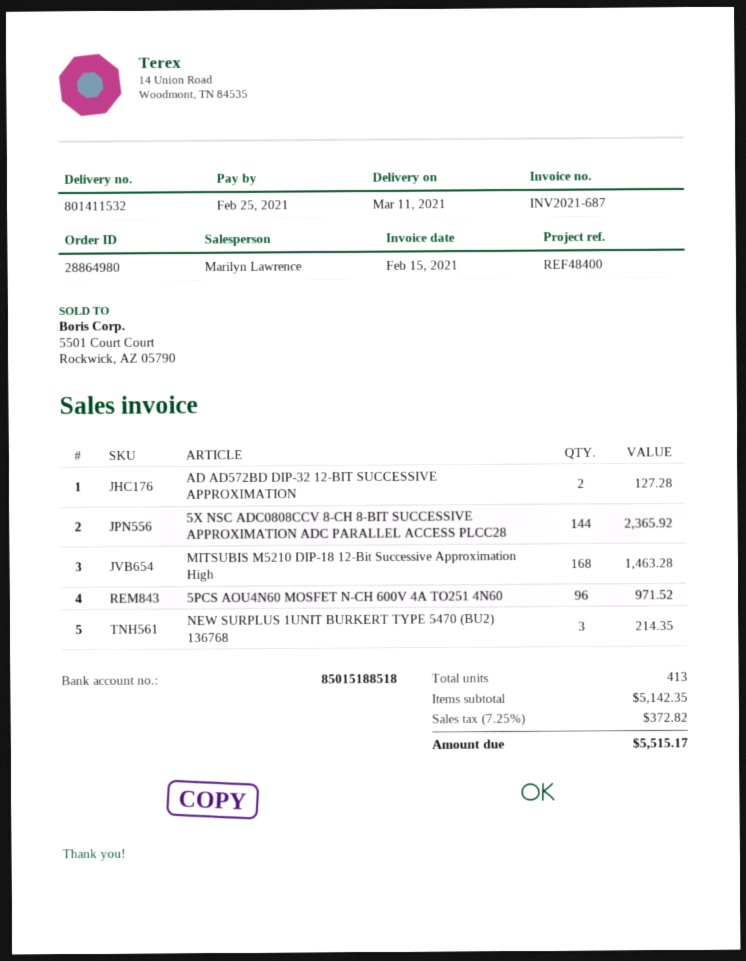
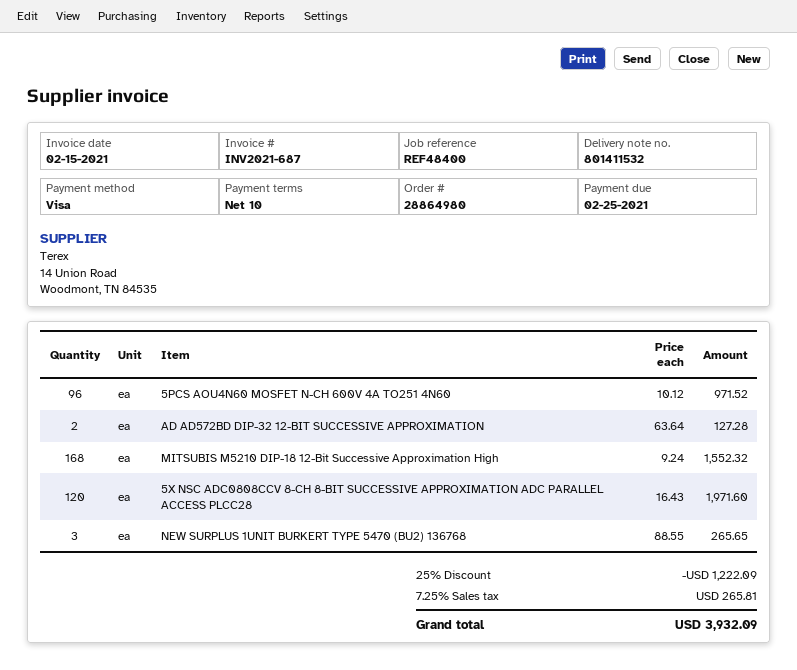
5X NSC ADC0808CCV 8-CH 8-BIT SUCCESSIVE APPROXIMATION ADC PARALLEL ACCESS PLCC28: 144 for 2365.92 -> 120 for 1971.60
MITSUBIS M5210 DIP-18 12-Bit Successive Approximation High: 168 for 1463.28 -> 168 for 1552.32
NEW SURPLUS 1UNIT BURKERT TYPE 5470 (BU2) 136768: 3 for 214.35 -> 3 for 265.65
discount: none -> 25% = 1222.09
tax: 7.25% = 372.82 -> 7.25% = 265.81
total: 5515.17 -> 3932.09

